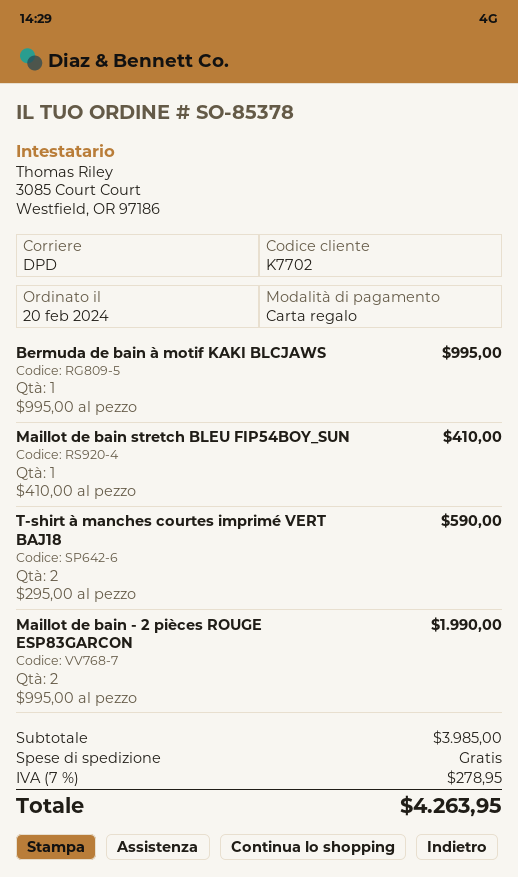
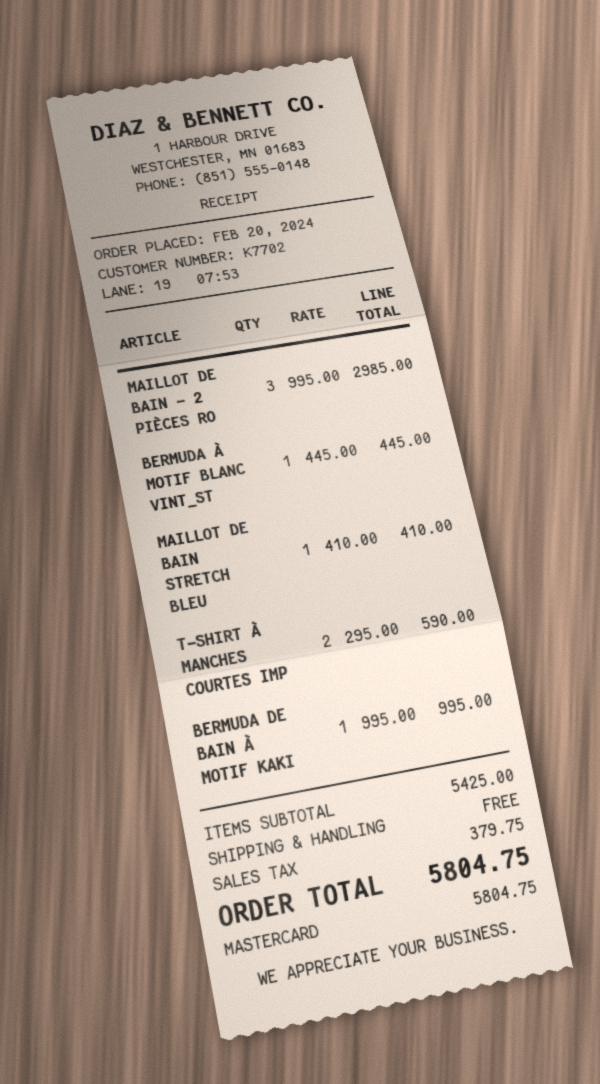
payment method: gift card -> Mastercard
Maillot de bain - 2 pièces ROUGE ESP83GARCON: 2 x 995.00 = 1990.00 -> 3 x 995.00 = 2985.00
BERMUDA À MOTIF BLANC VINT_ST: none -> 1 x 445.00 = 445.00
subtotal: 3985.00 -> 5425.00
tax: 278.95 -> 379.75
total: 4263.95 -> 5804.75

